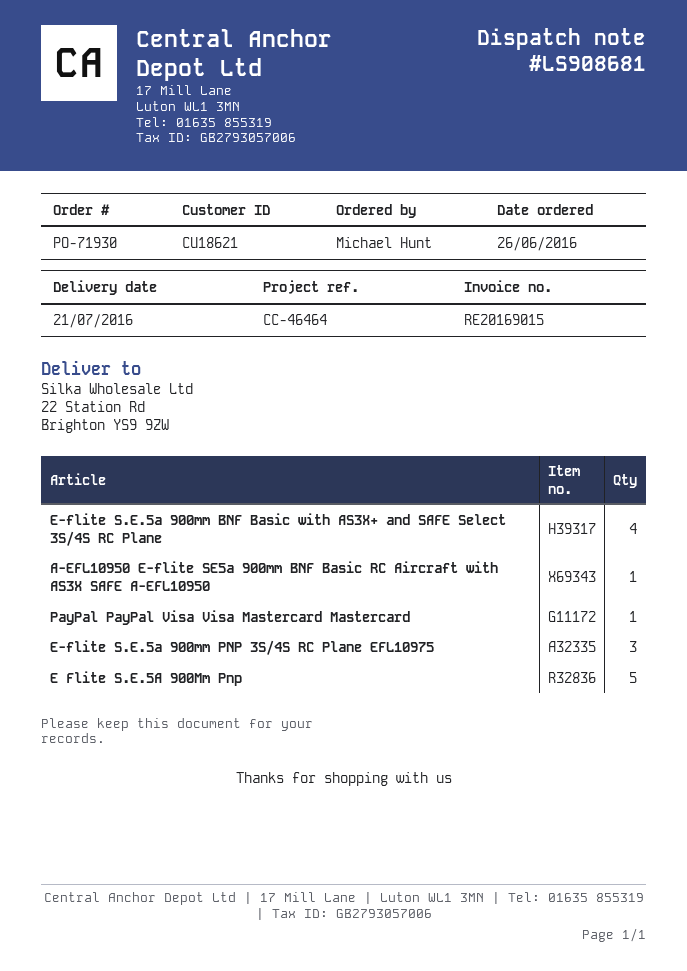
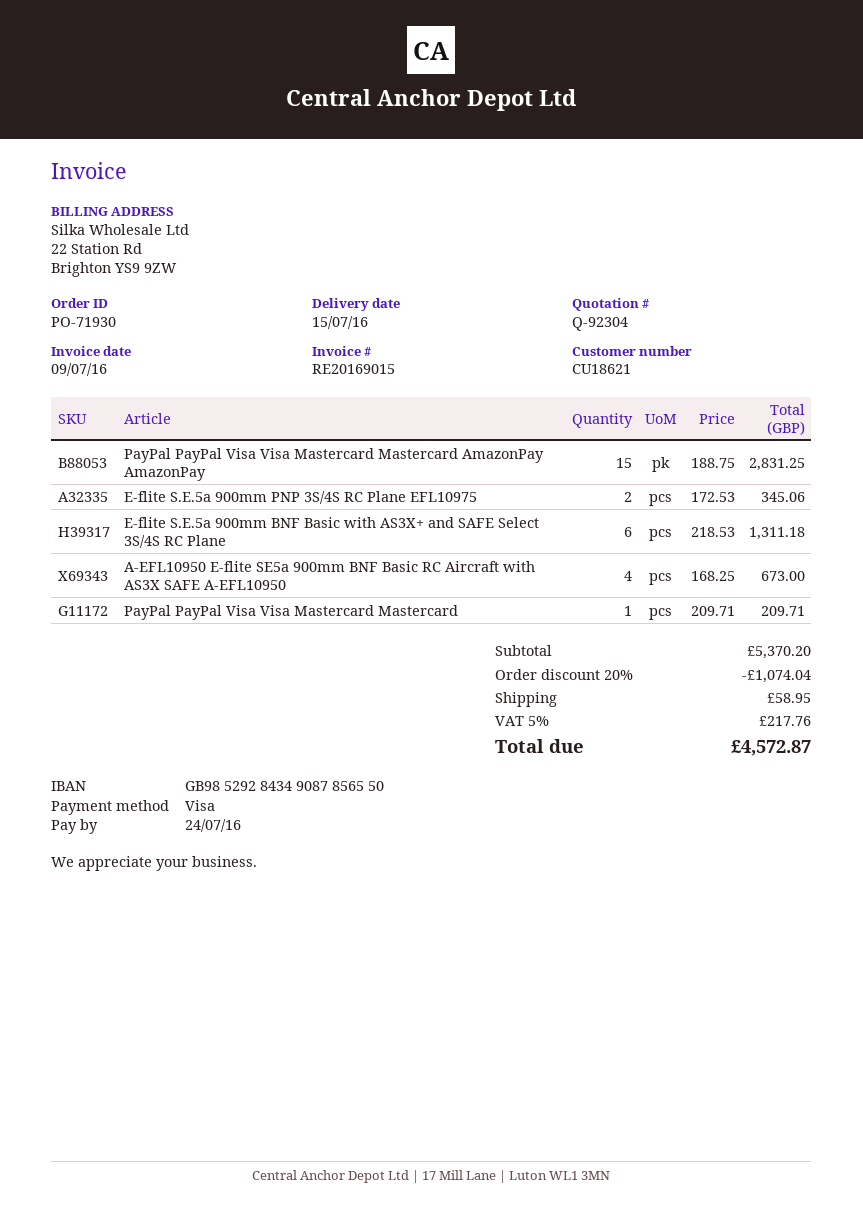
delivery date: 2016-07-21 -> 2016-07-15
E-flite S.E.5a 900mm BNF Basic with AS3X+ and SAFE Select 3S/4S RC Plane: 4 -> 6
A-EFL10950 E-flite SE5a 900mm BNF Basic RC Aircraft with AS3X SAFE A-EFL10950: 1 -> 4
E-flite S.E.5a 900mm PNP 3S/4S RC Plane EFL10975: 3 -> 2
E Flite S.E.5A 900Mm Pnp: 5 -> none
PayPal PayPal Visa Visa Mastercard Mastercard AmazonPay AmazonPay: none -> 15

